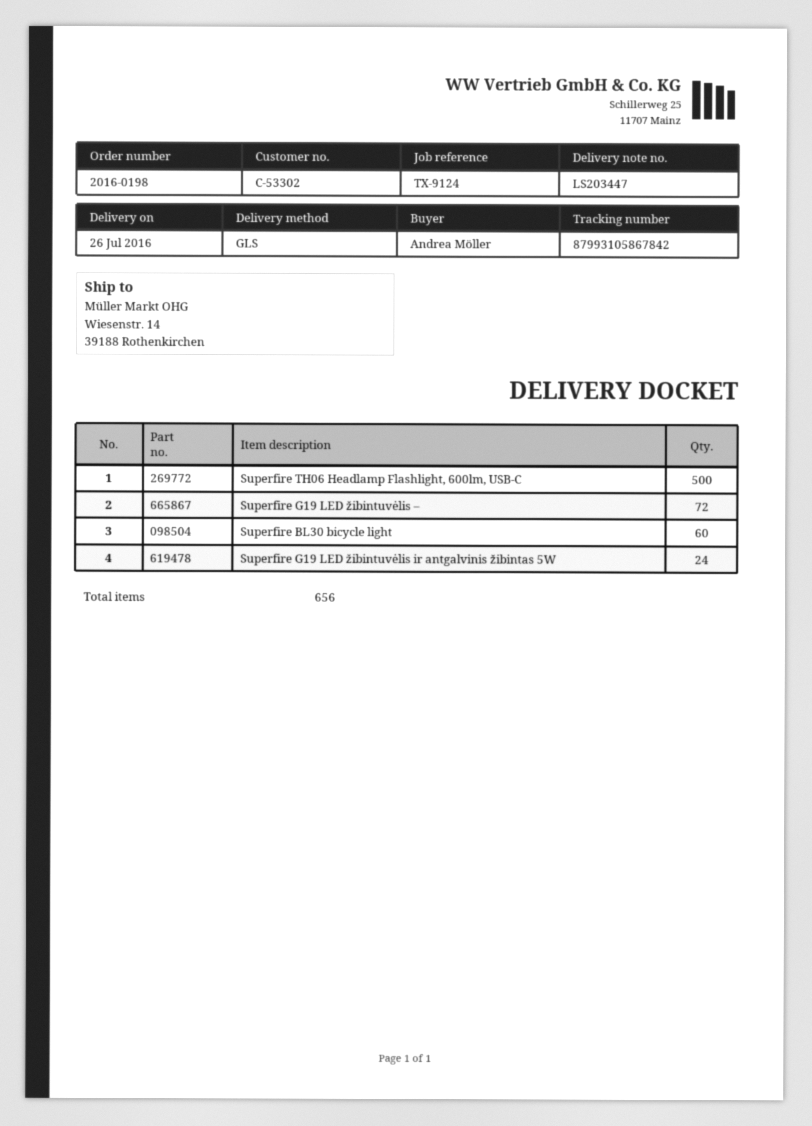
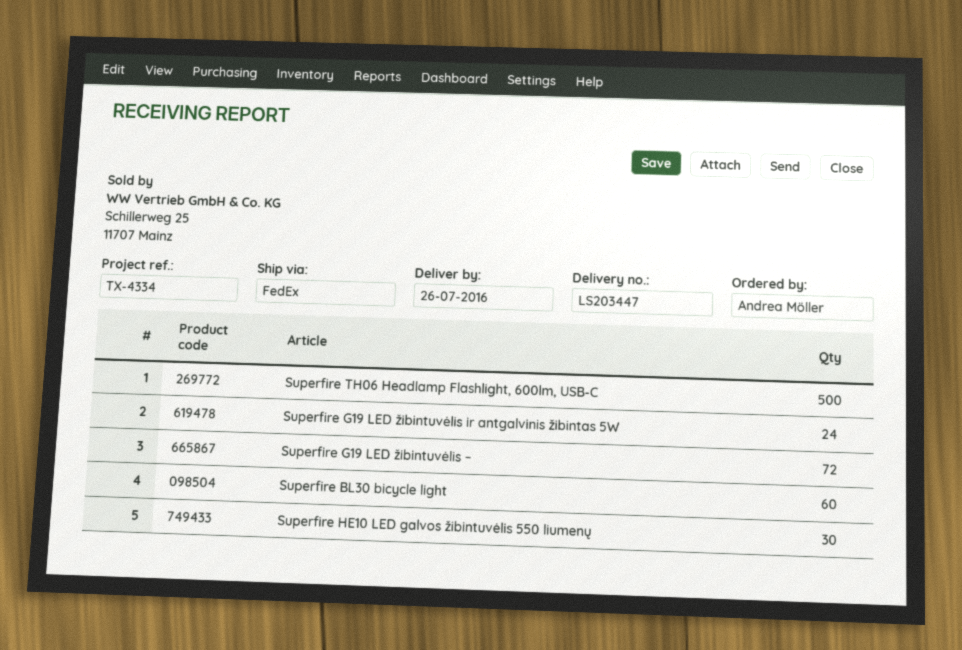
reference: TX-9124 -> TX-4334
shipping method: GLS -> FedEx
Superfire HE10 LED galvos žibintuvėlis 550 liumenų: none -> 30

